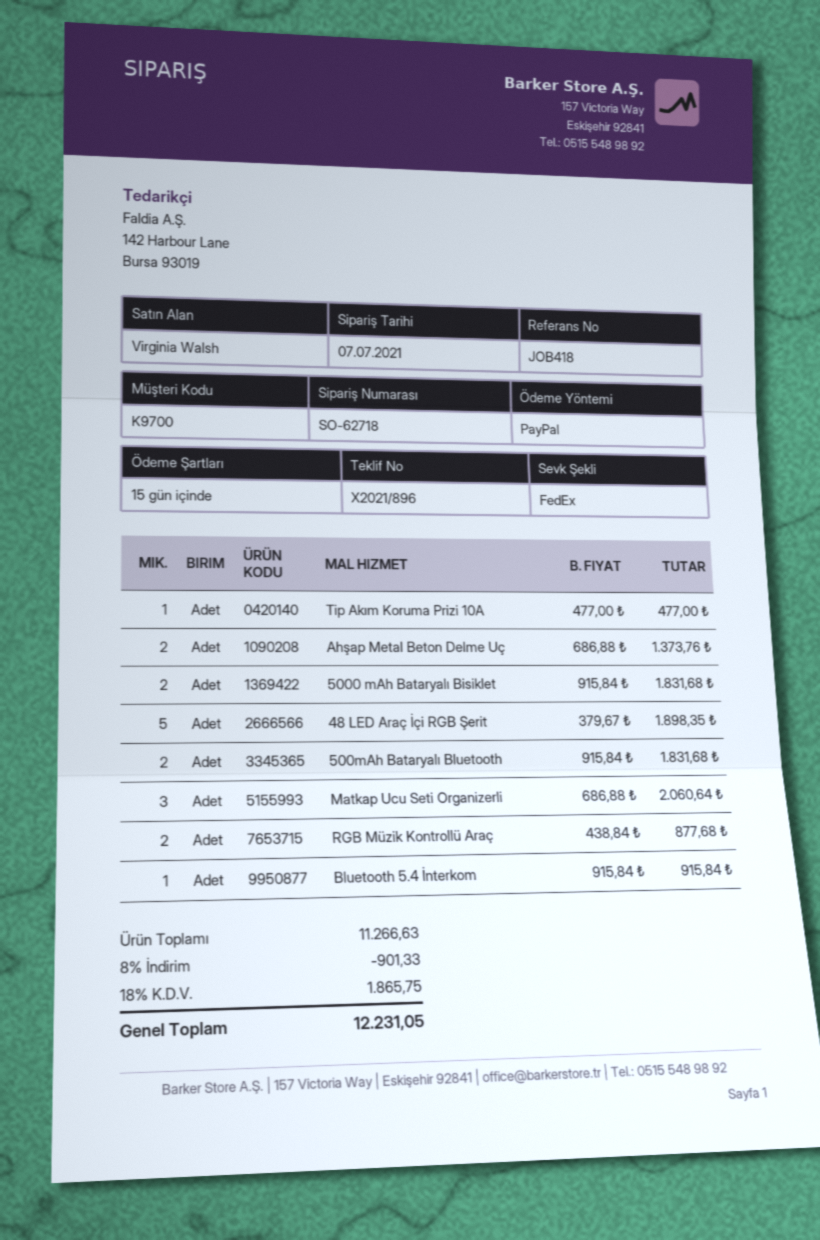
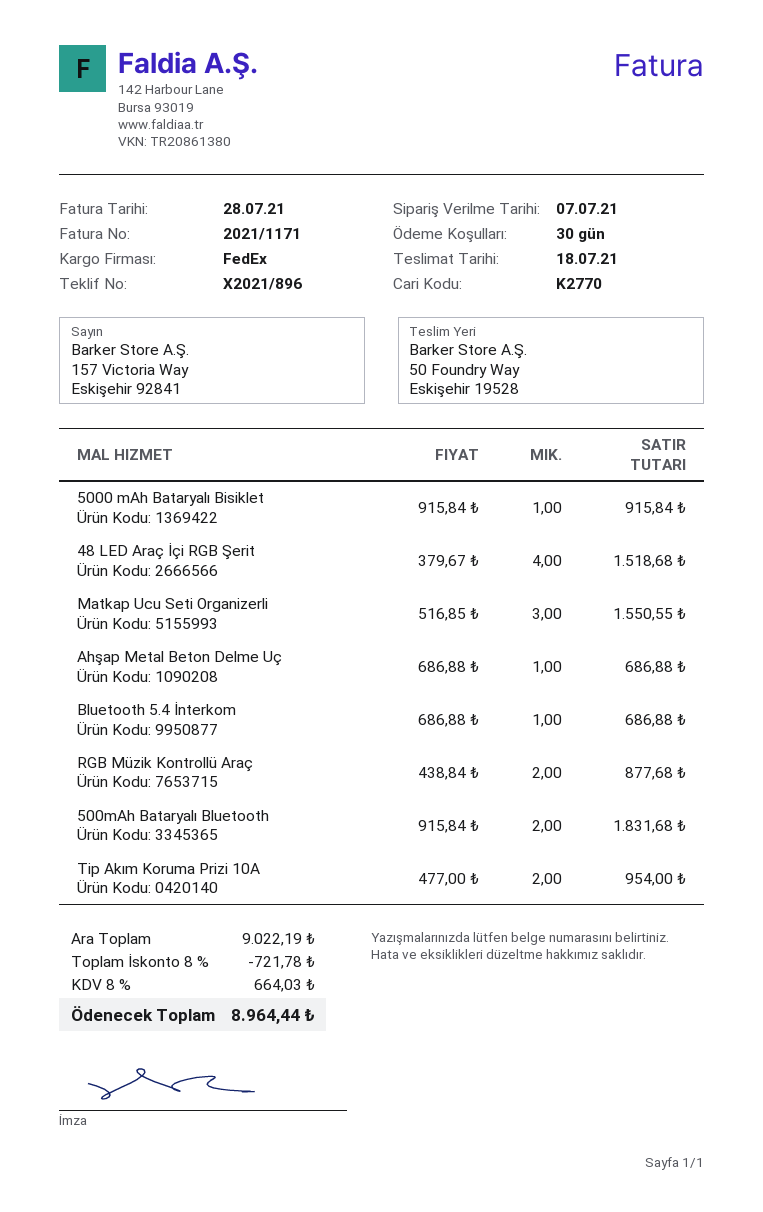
payment terms: 15 days -> 30 days
customer number: K9700 -> K2770
Tip Akım Koruma Prizi 10A: 1 x 477.00 = 477.00 -> 2 x 477.00 = 954.00
Ahşap Metal Beton Delme Uç: 2 x 686.88 = 1373.76 -> 1 x 686.88 = 686.88
5000 mAh Bataryalı Bisiklet: 2 x 915.84 = 1831.68 -> 1 x 915.84 = 915.84
48 LED Araç İçi RGB Şerit: 5 x 379.67 = 1898.35 -> 4 x 379.67 = 1518.68
Matkap Ucu Seti Organizerli: 3 x 686.88 = 2060.64 -> 3 x 516.85 = 1550.55
Bluetooth 5.4 İnterkom: 1 x 915.84 = 915.84 -> 1 x 686.88 = 686.88
subtotal: 11266.63 -> 9022.19
discount: 8% = 901.33 -> 8% = 721.78
tax: 18% = 1865.75 -> 8% = 664.03
total: 12231.05 -> 8964.44

